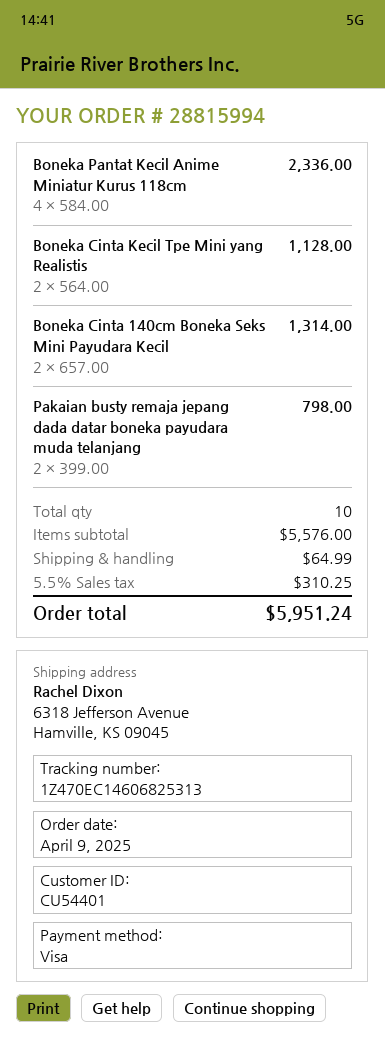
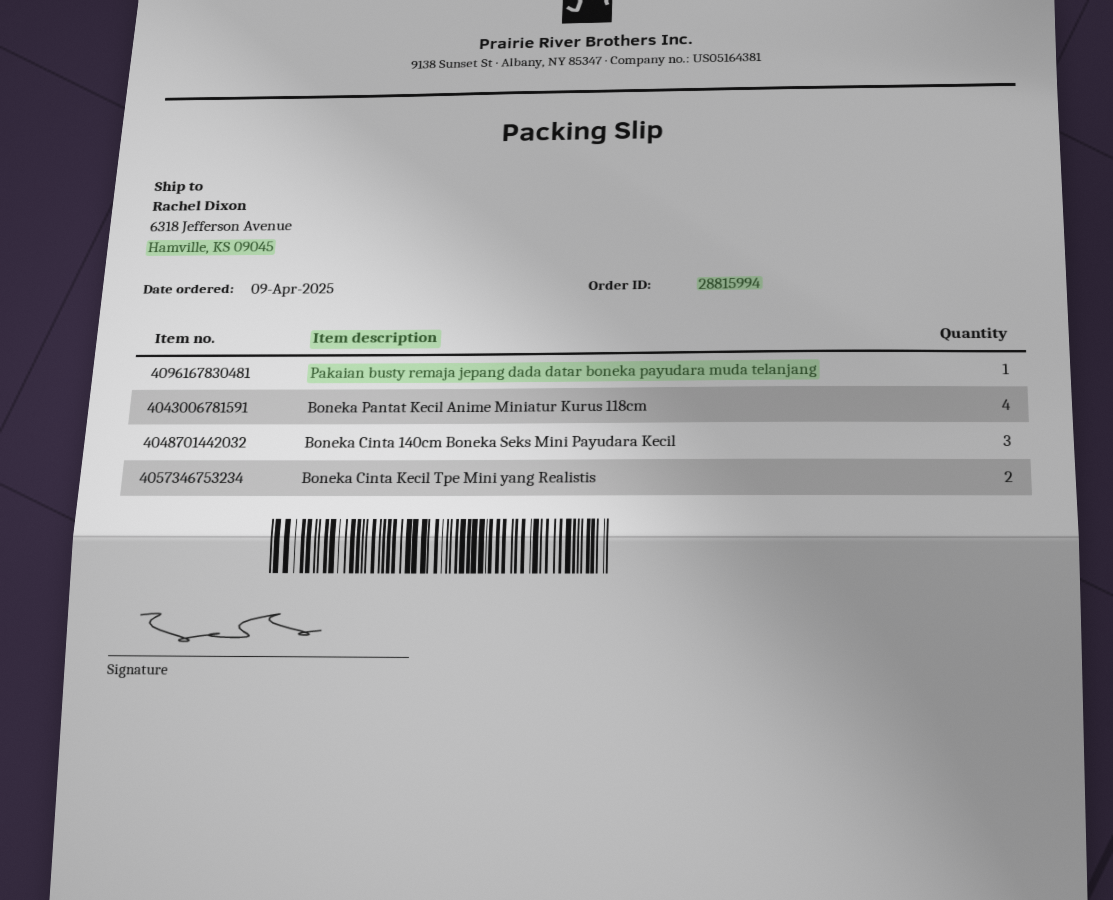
Boneka Cinta 140cm Boneka Seks Mini Payudara Kecil: 2 -> 3
Pakaian busty remaja jepang dada datar boneka payudara muda telanjang: 2 -> 1

